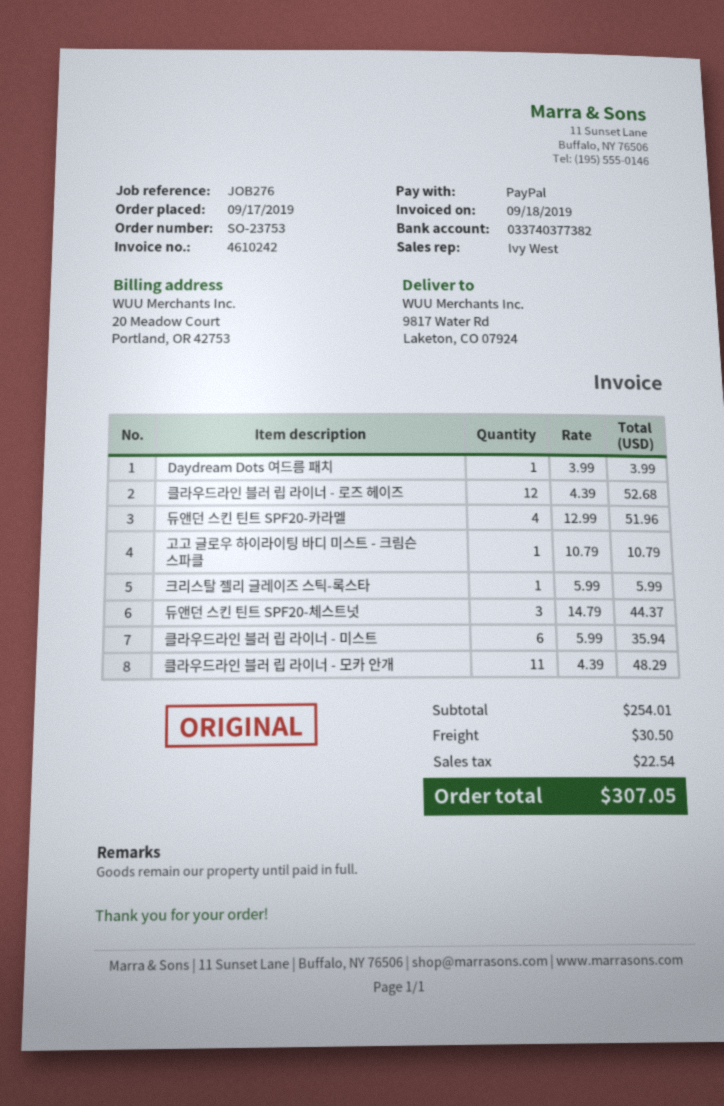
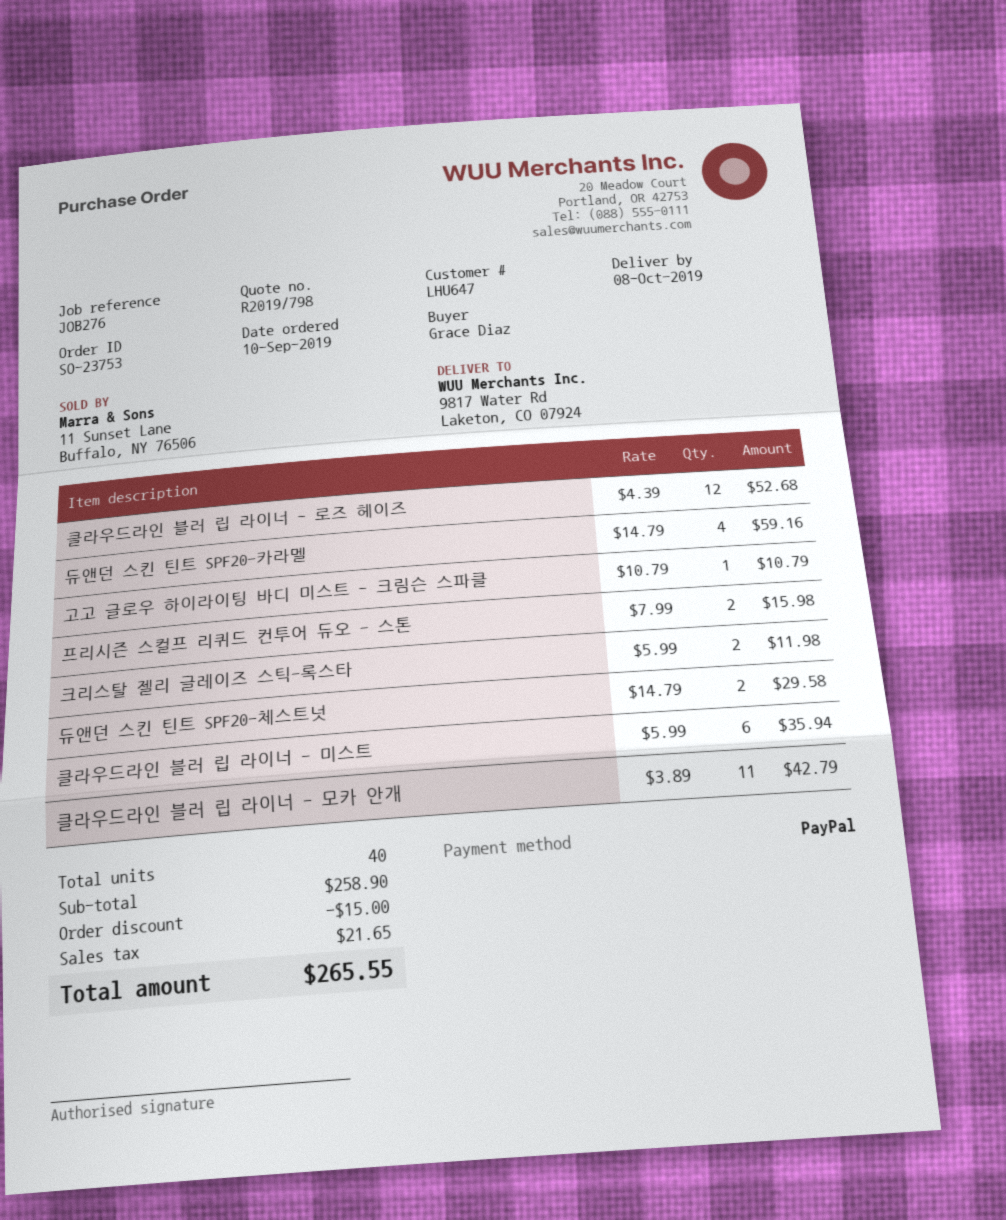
order date: 2019-09-17 -> 2019-09-10
Daydream Dots 여드름 패치: 1 x 3.99 = 3.99 -> none
듀앤던 스킨 틴트 SPF20-카라멜: 4 x 12.99 = 51.96 -> 4 x 14.79 = 59.16
크리스탈 젤리 글레이즈 스틱-록스타: 1 x 5.99 = 5.99 -> 2 x 5.99 = 11.98
듀앤던 스킨 틴트 SPF20-체스트넛: 3 x 14.79 = 44.37 -> 2 x 14.79 = 29.58
클라우드라인 블러 립 라이너 - 모카 안개: 11 x 4.39 = 48.29 -> 11 x 3.89 = 42.79
프리시즌 스컬프 리퀴드 컨투어 듀오 - 스톤: none -> 2 x 7.99 = 15.98
subtotal: 254.01 -> 258.90
discount: none -> 15.00
shipping: 30.50 -> none
tax: 22.54 -> 21.65
total: 307.05 -> 265.55

